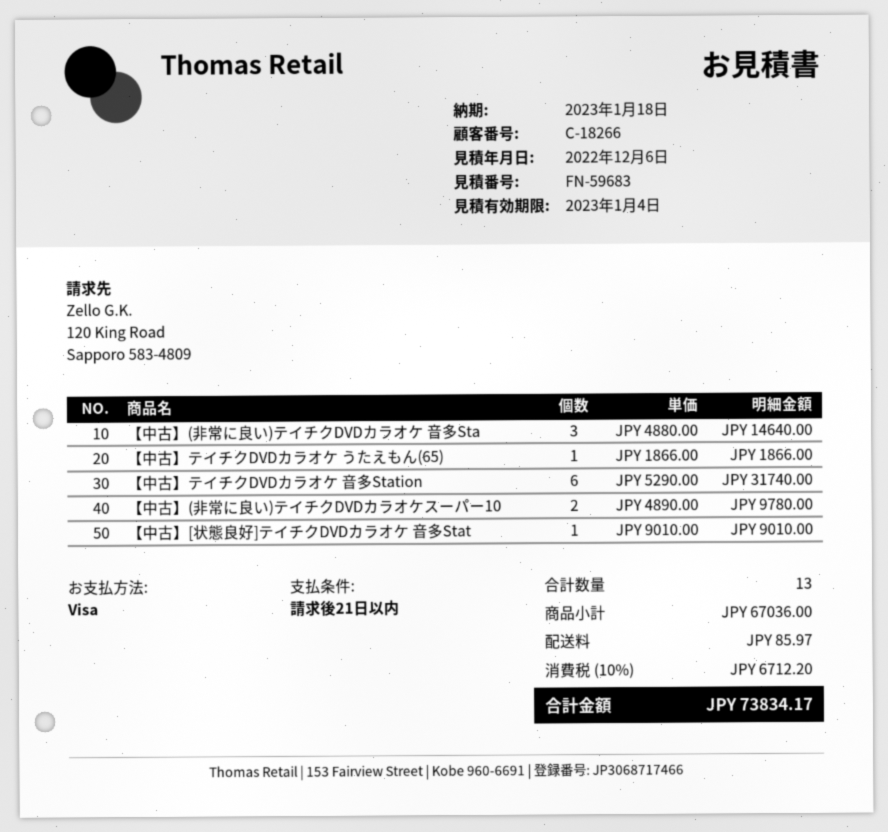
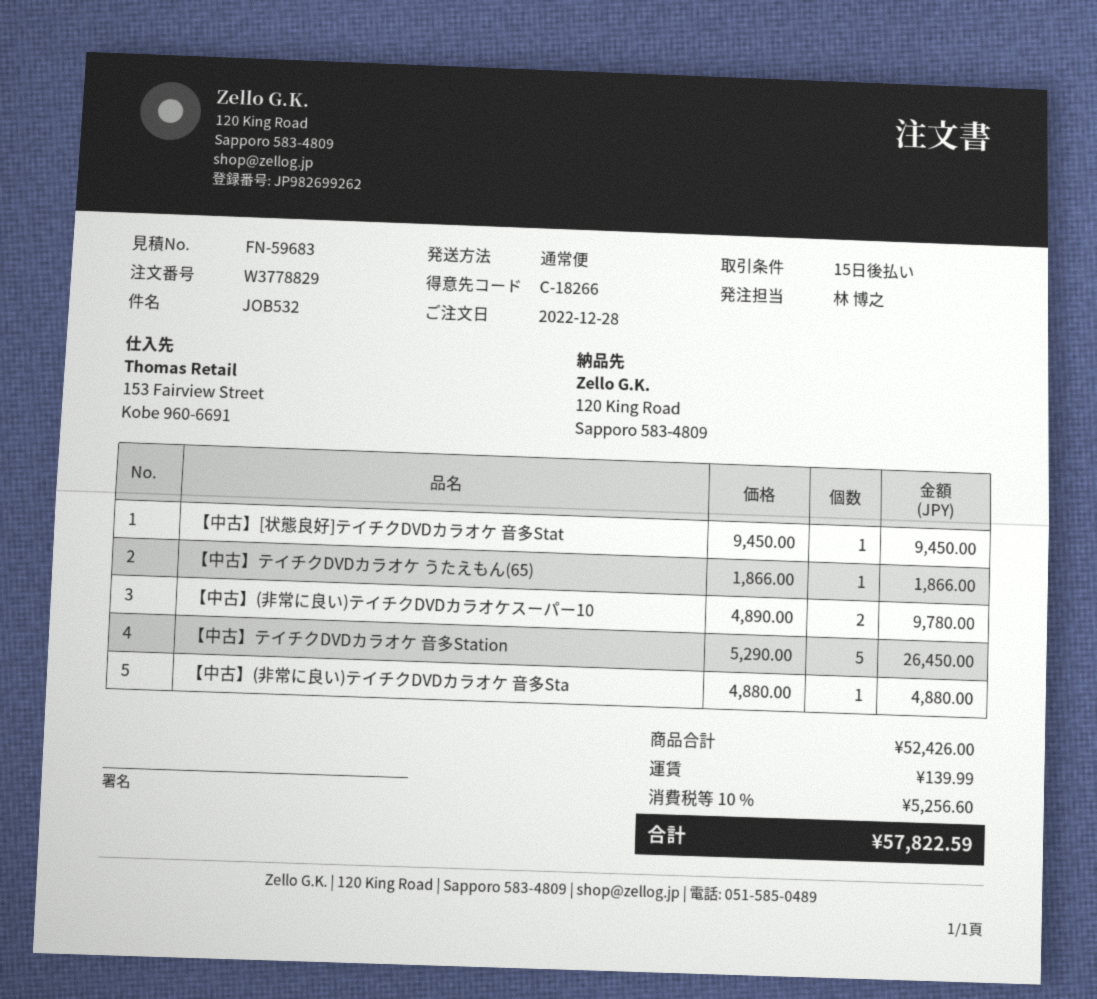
payment terms: 21 days -> 15 days
【中古】(非常に良い)テイチクDVDカラオケ 音多Sta: 3 x 4880.00 = 14640.00 -> 1 x 4880.00 = 4880.00
【中古】テイチクDVDカラオケ 音多Station: 6 x 5290.00 = 31740.00 -> 5 x 5290.00 = 26450.00
【中古】[状態良好]テイチクDVDカラオケ 音多Stat: 1 x 9010.00 = 9010.00 -> 1 x 9450.00 = 9450.00
subtotal: 67036.00 -> 52426.00
shipping: 85.97 -> 139.99
tax: 10% = 6712.20 -> 10% = 5256.60
total: 73834.17 -> 57822.59

